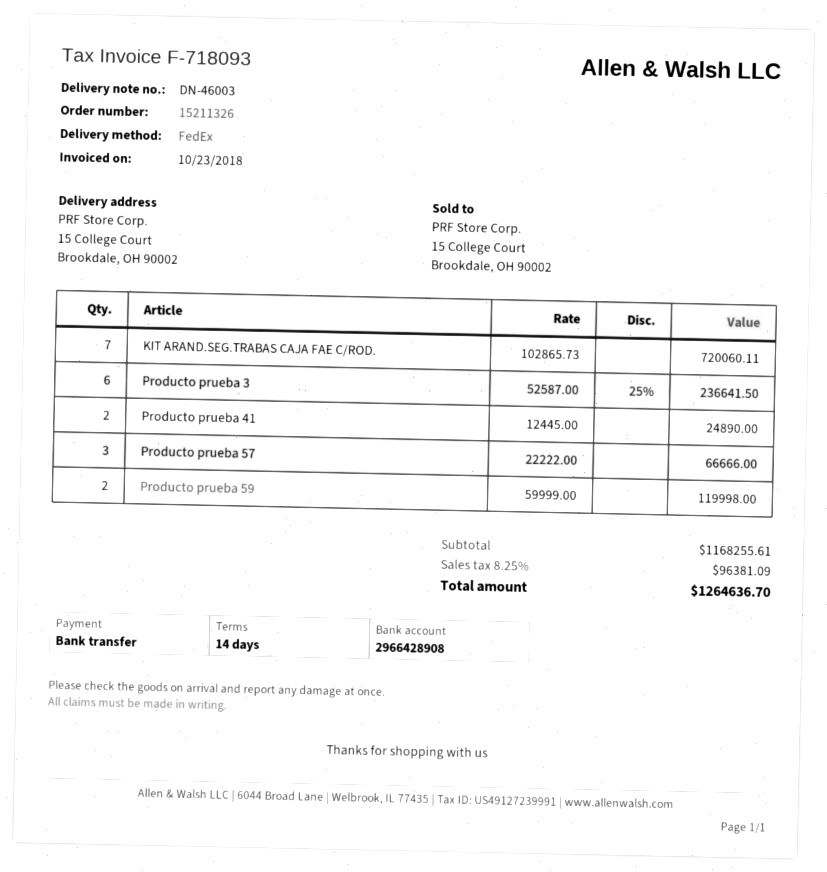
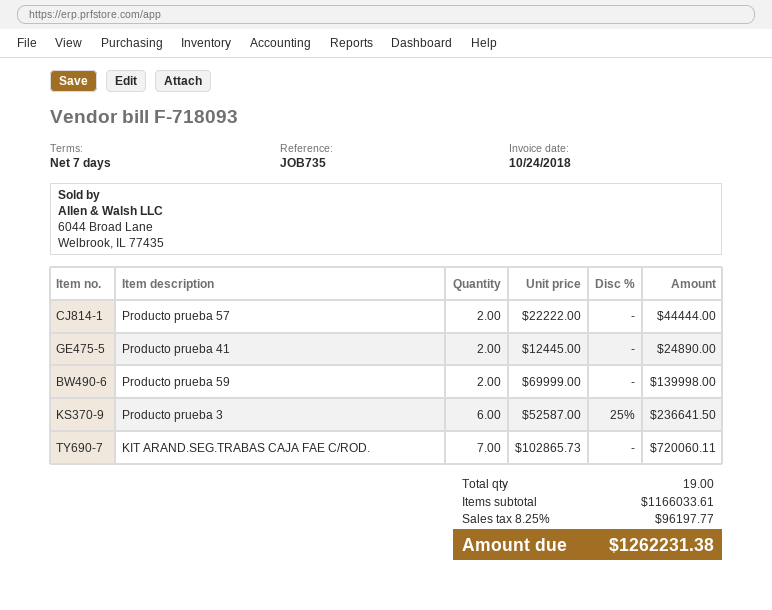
invoice date: 2018-10-23 -> 2018-10-24
payment terms: 14 days -> 7 days
Producto prueba 57: 3 x 22222.00 = 66666.00 -> 2 x 22222.00 = 44444.00
Producto prueba 59: 2 x 59999.00 = 119998.00 -> 2 x 69999.00 = 139998.00
subtotal: 1168255.61 -> 1166033.61
tax: 8.25% = 96381.09 -> 8.25% = 96197.77
total: 1264636.70 -> 1262231.38

